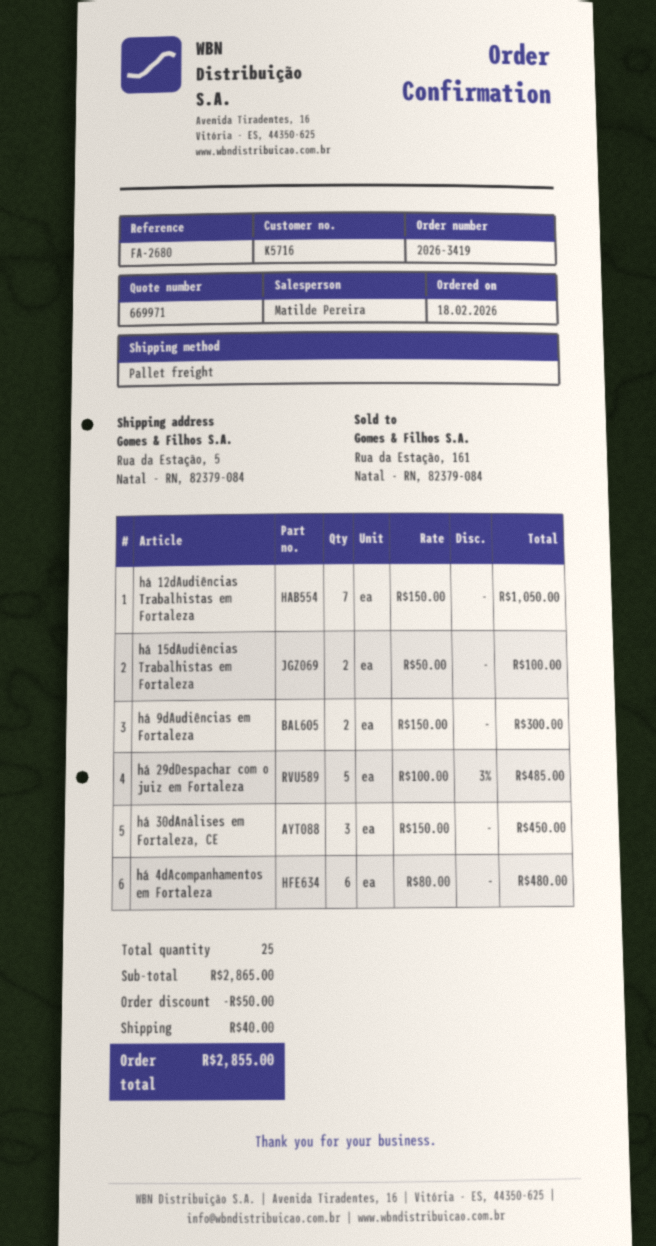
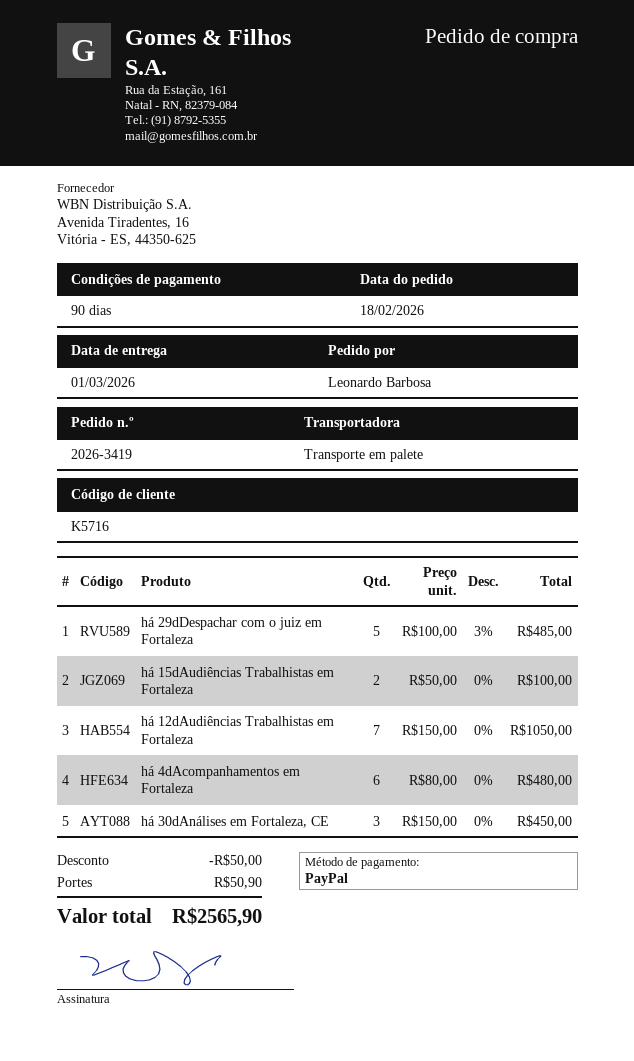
há 9dAudiências em Fortaleza: 2 x 150.00 = 300.00 -> none
shipping: 40.00 -> 50.90
total: 2855.00 -> 2565.90

